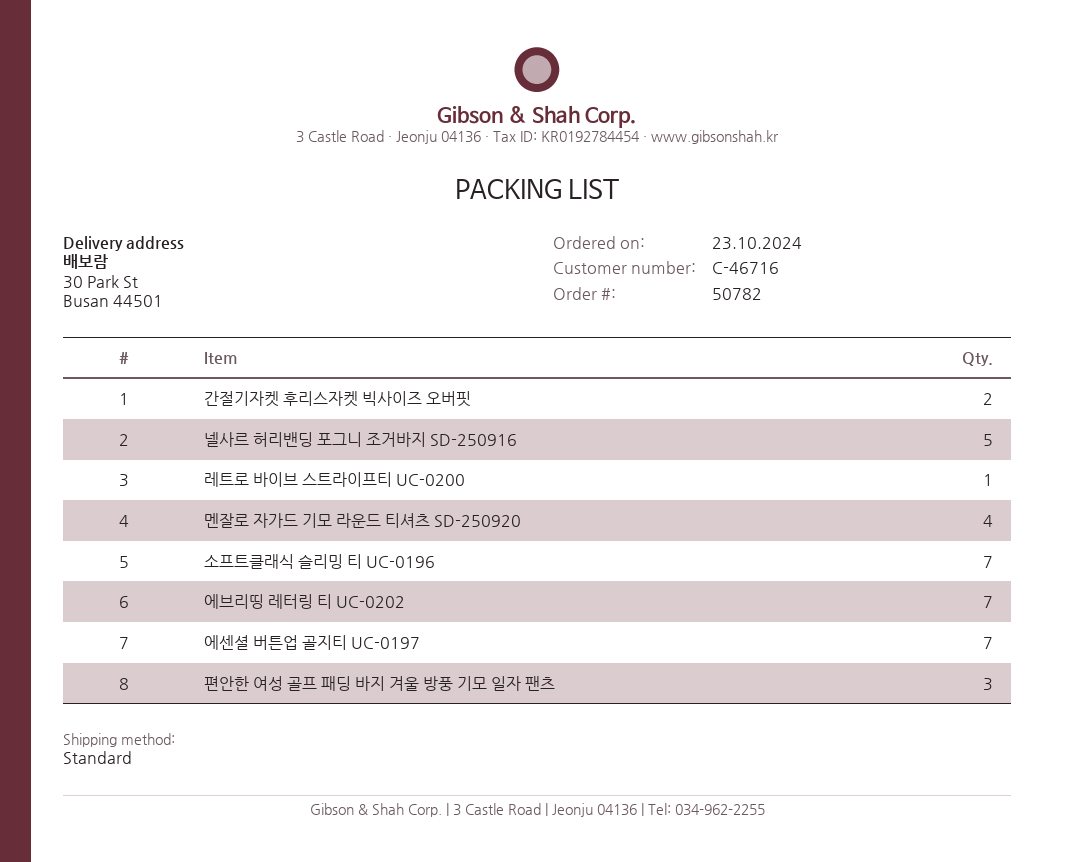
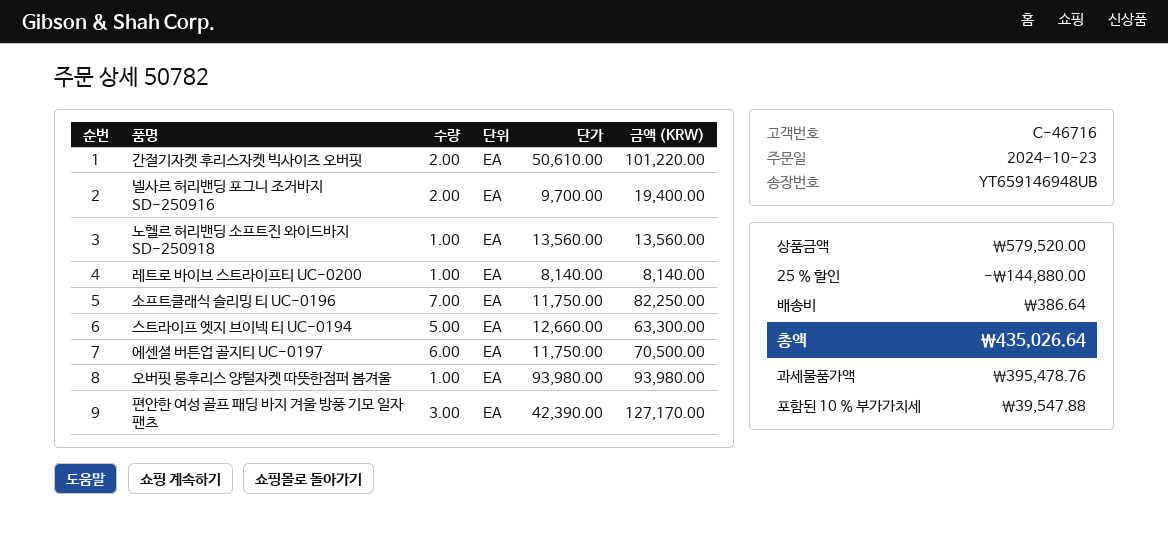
넬사르 허리밴딩 포그니 조거바지 SD-250916: 5 -> 2
멘잘로 자가드 기모 라운드 티셔츠 SD-250920: 4 -> none
에브리띵 레터링 티 UC-0202: 7 -> none
에센셜 버튼업 골지티 UC-0197: 7 -> 6
노헬르 허리밴딩 소프트진 와이드바지 SD-250918: none -> 1
스트라이프 엣지 브이넥 티 UC-0194: none -> 5
오버핏 롱후리스 양털자켓 따뜻한점퍼 봄겨울: none -> 1

